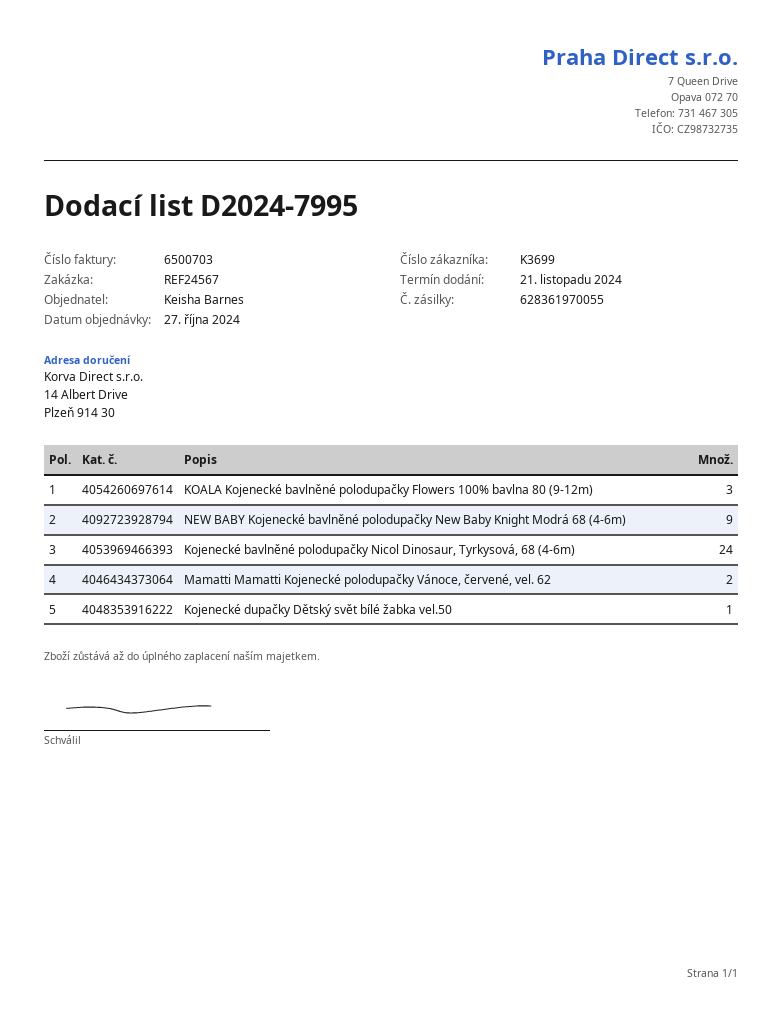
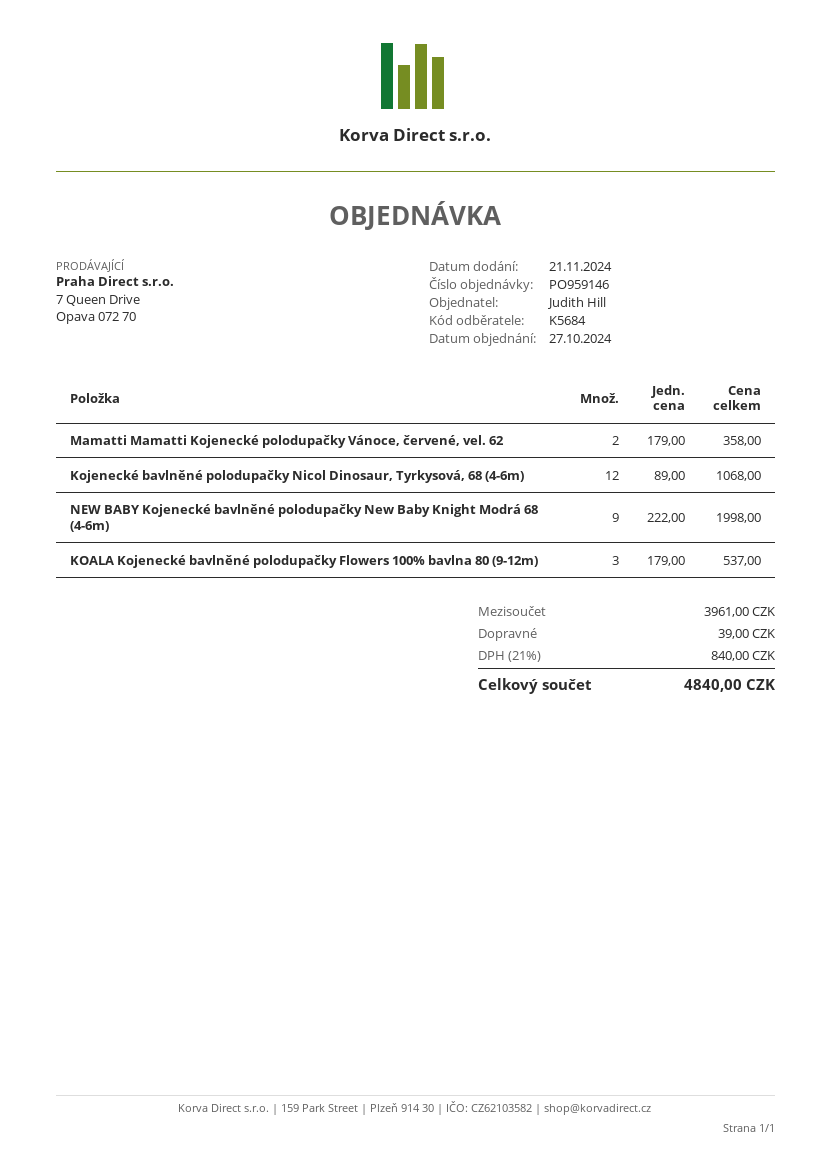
customer number: K3699 -> K5684
ordered by: Keisha Barnes -> Judith Hill
Kojenecké bavlněné polodupačky Nicol Dinosaur, Tyrkysová, 68 (4-6m): 24 -> 12
Kojenecké dupačky Dětský svět bílé žabka vel.50: 1 -> none

